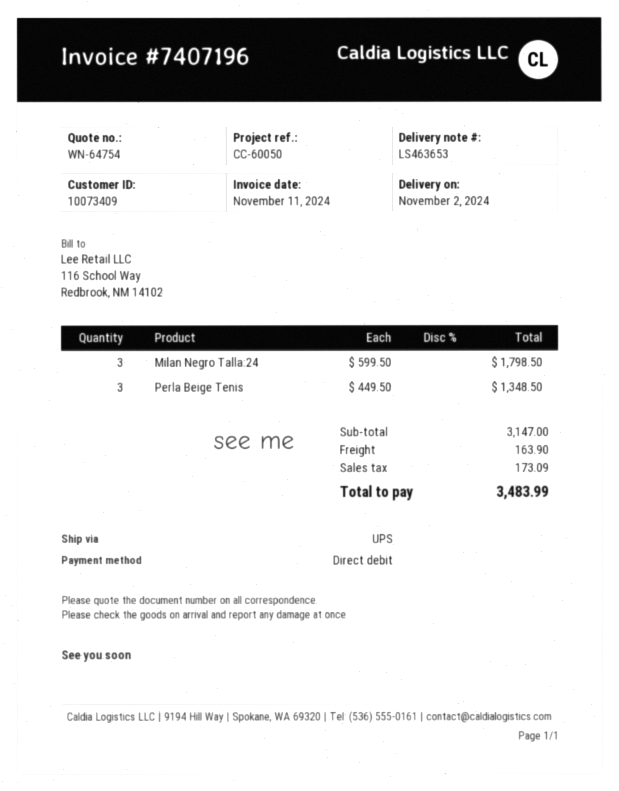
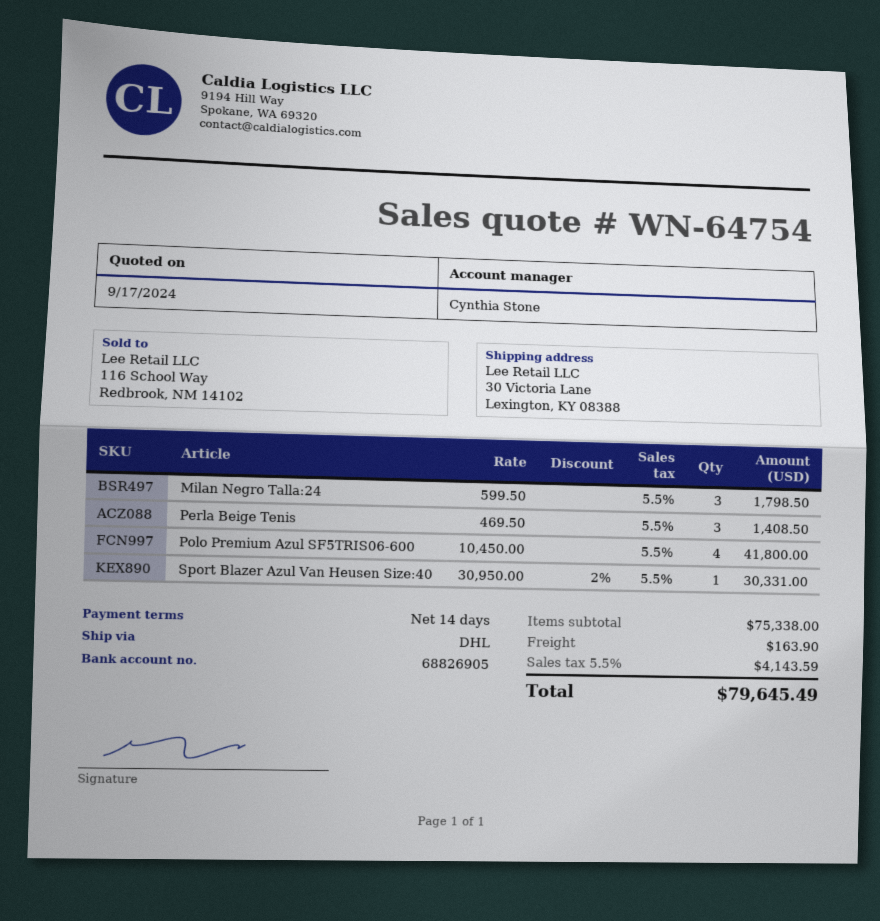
shipping method: UPS -> DHL
Perla Beige Tenis: 3 x 449.50 = 1348.50 -> 3 x 469.50 = 1408.50
Polo Premium Azul SF5TRIS06-600: none -> 4 x 10450.00 = 41800.00
Sport Blazer Azul Van Heusen Size:40: none -> 1 x 30950.00 - 2% = 30331.00
subtotal: 3147.00 -> 75338.00
tax: 173.09 -> 4143.59
total: 3483.99 -> 79645.49

